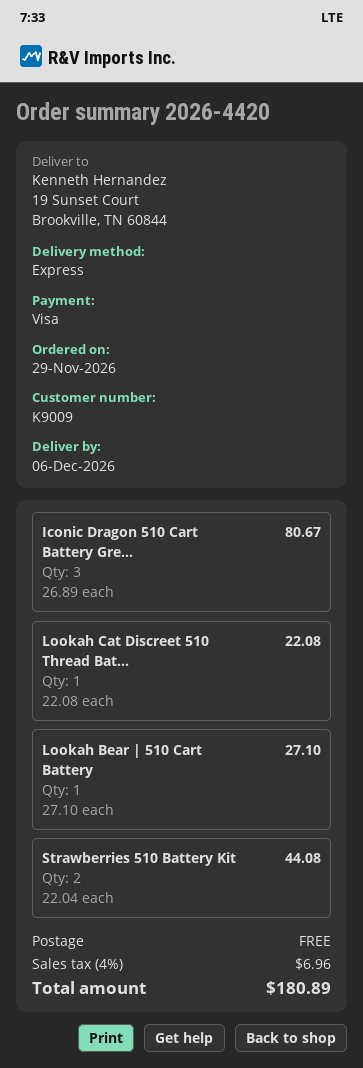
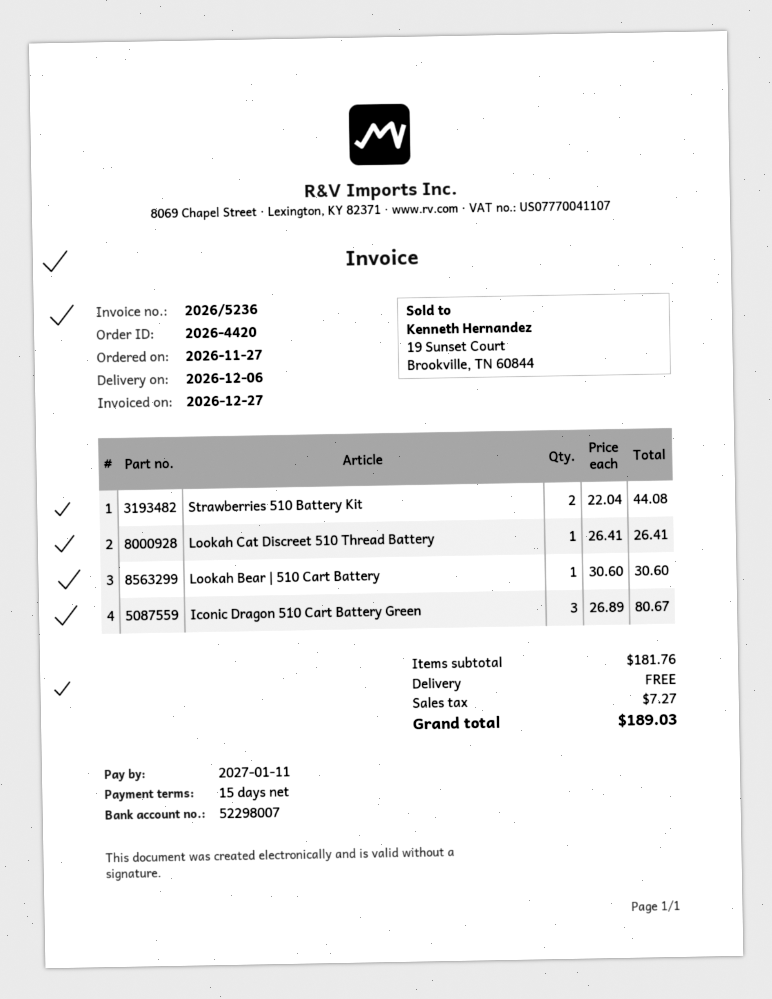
order date: 2026-11-29 -> 2026-11-27
Lookah Cat Discreet 510 Thread Bat...: 1 x 22.08 = 22.08 -> 1 x 26.41 = 26.41
Lookah Bear | 510 Cart Battery: 1 x 27.10 = 27.10 -> 1 x 30.60 = 30.60
tax: 6.96 -> 7.27
total: 180.89 -> 189.03

